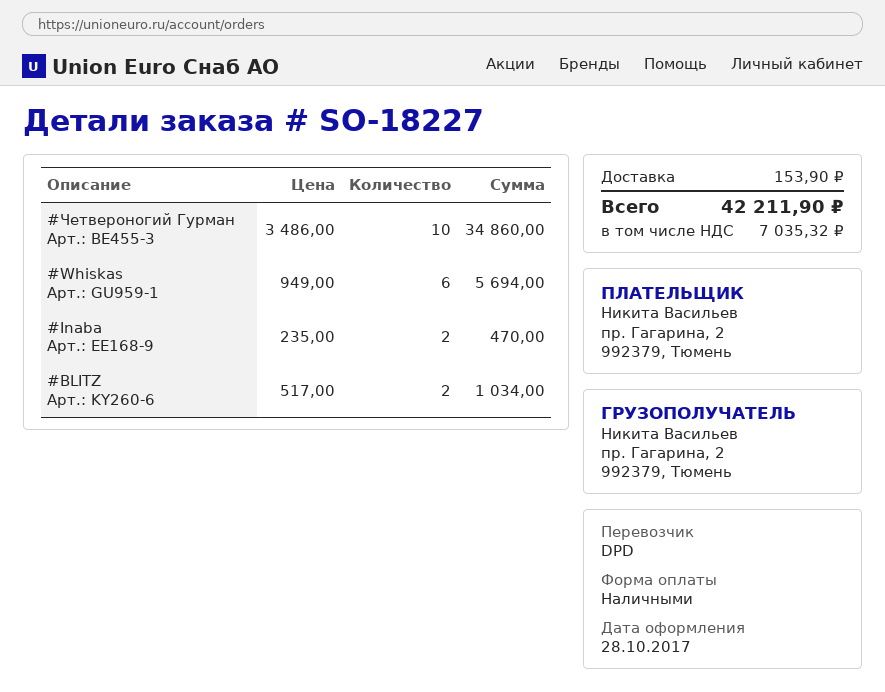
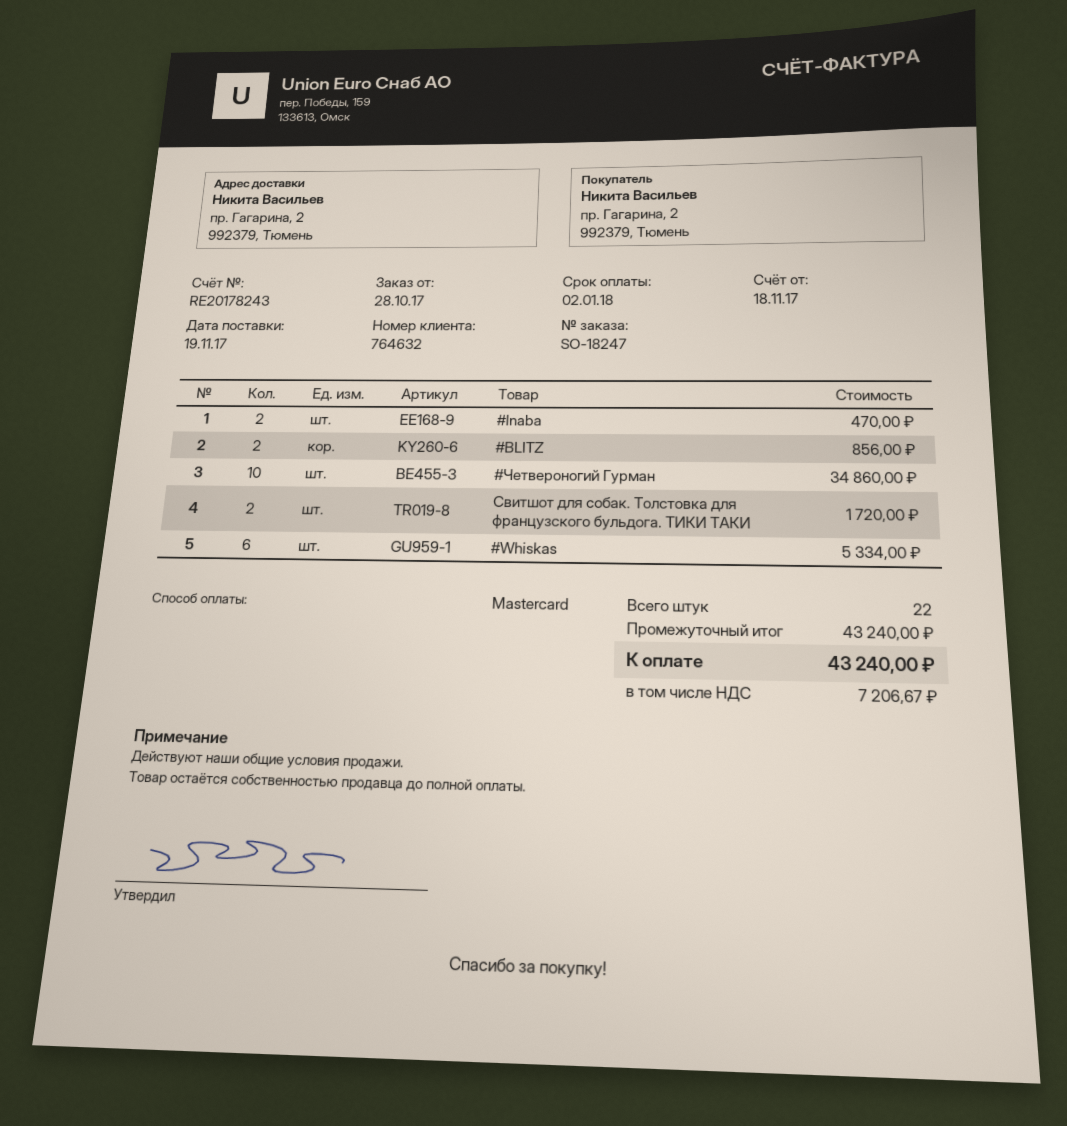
order number: SO-18227 -> SO-18247
payment method: cash -> Mastercard
#Whiskas: 6 for 5694.00 -> 6 for 5334.00
#BLITZ: 2 for 1034.00 -> 2 for 856.00
Свитшот для собак. Толстовка для французского бульдога. ТИКИ ТАКИ: none -> 2 for 1720.00
shipping: 153.90 -> none
tax: 7035.32 -> 7206.67
total: 42211.90 -> 43240.00

